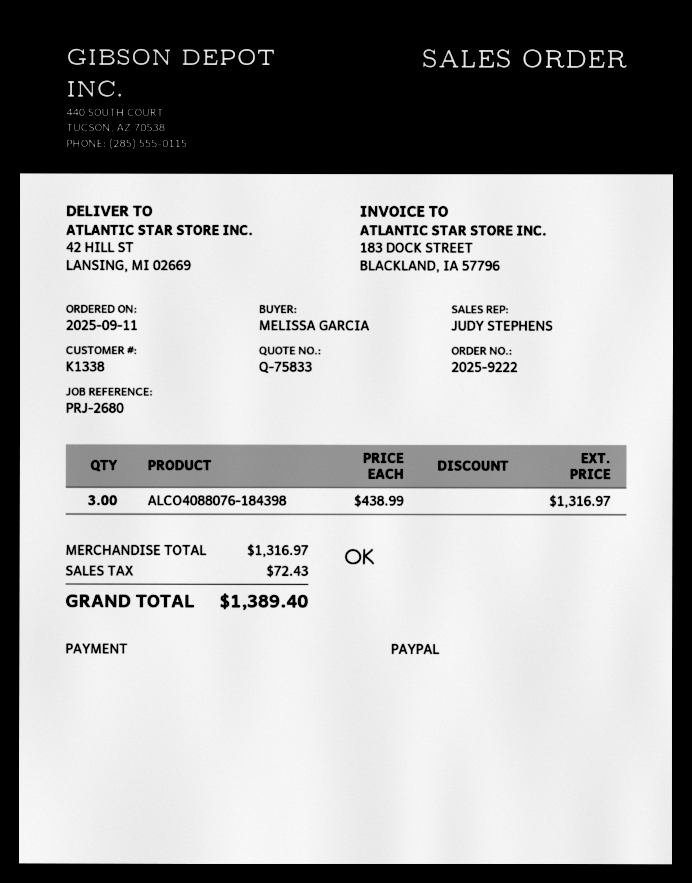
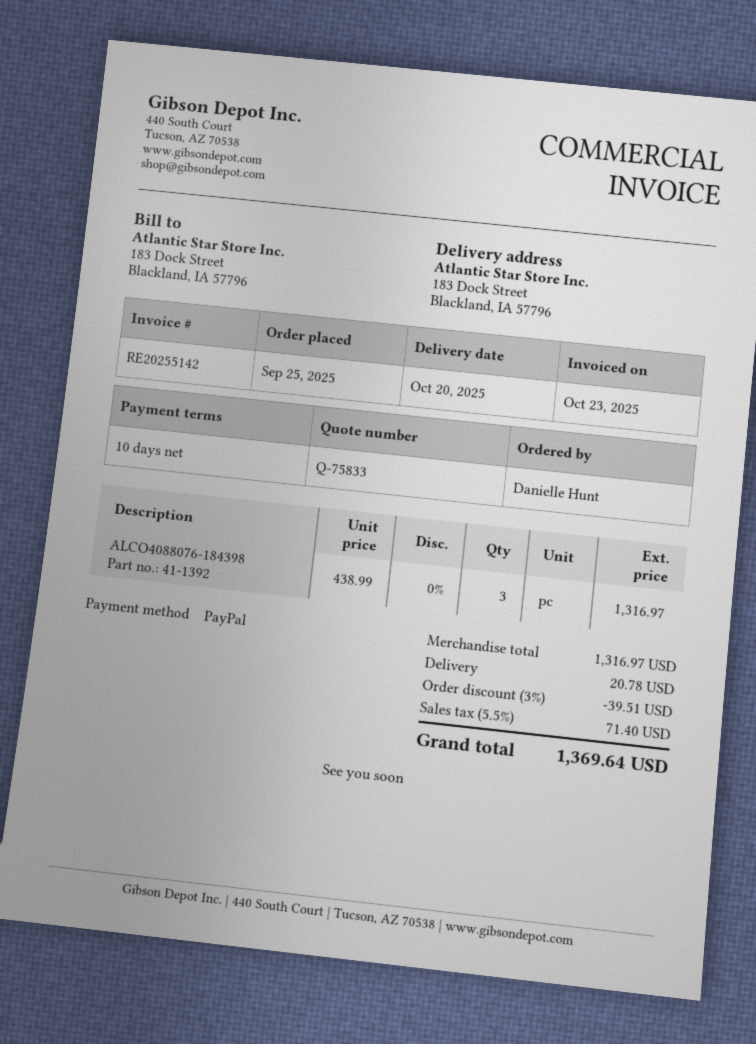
order date: 2025-09-11 -> 2025-09-25
ordered by: MELISSA GARCIA -> Danielle Hunt
ship to: 42 HILL ST, LANSING, MI 02669 -> 183 Dock Street, Blackland, IA 57796
discount: none -> 3% = 39.51
shipping: none -> 20.78
tax: 72.43 -> 71.40
total: 1389.40 -> 1369.64

